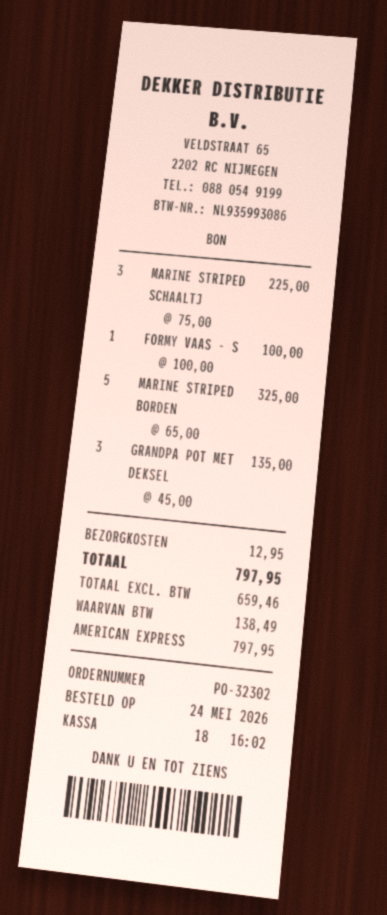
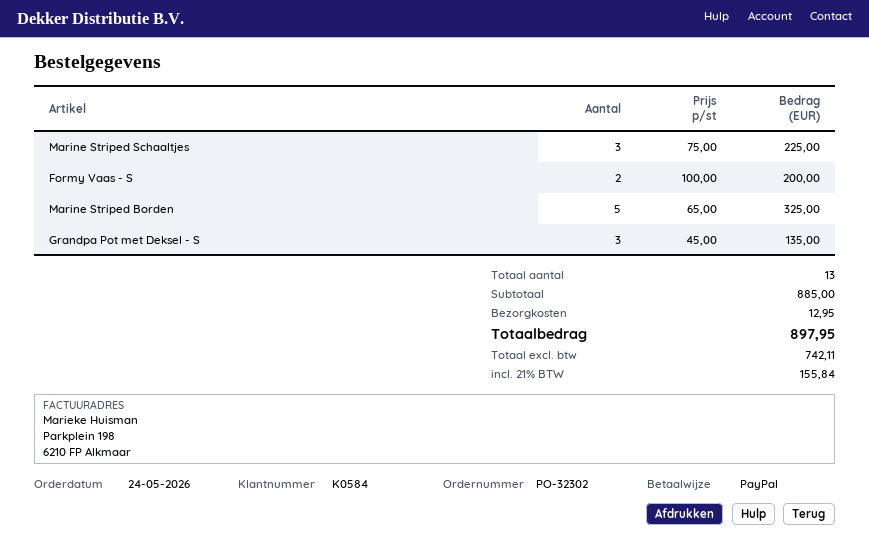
payment method: American Express -> PayPal
FORMY VAAS - S: 1 x 100.00 = 100.00 -> 2 x 100.00 = 200.00
net: 659.46 -> 742.11
tax: 138.49 -> 155.84
total: 797.95 -> 897.95

